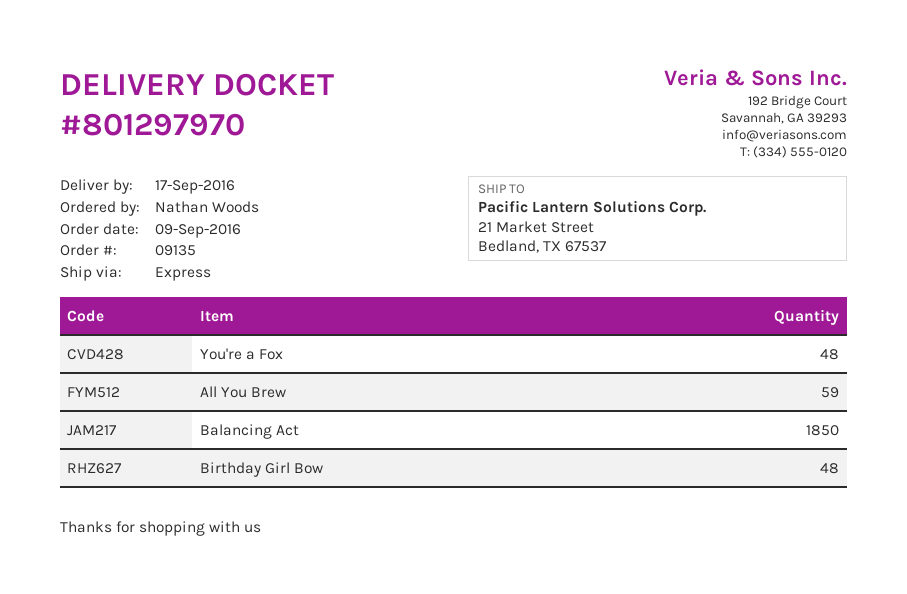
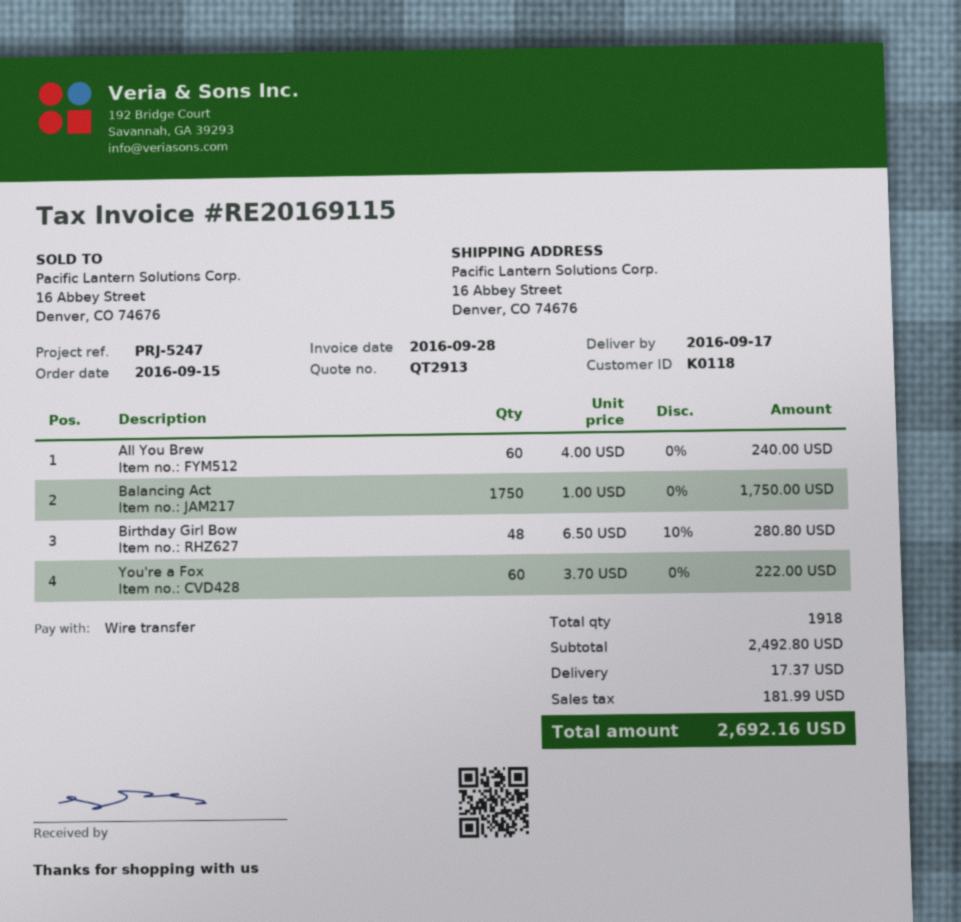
order date: 2016-09-09 -> 2016-09-15
ship to: 21 Market Street, Bedland, TX 67537 -> 16 Abbey Street, Denver, CO 74676
You're a Fox: 48 -> 60
All You Brew: 59 -> 60
Balancing Act: 1850 -> 1750

